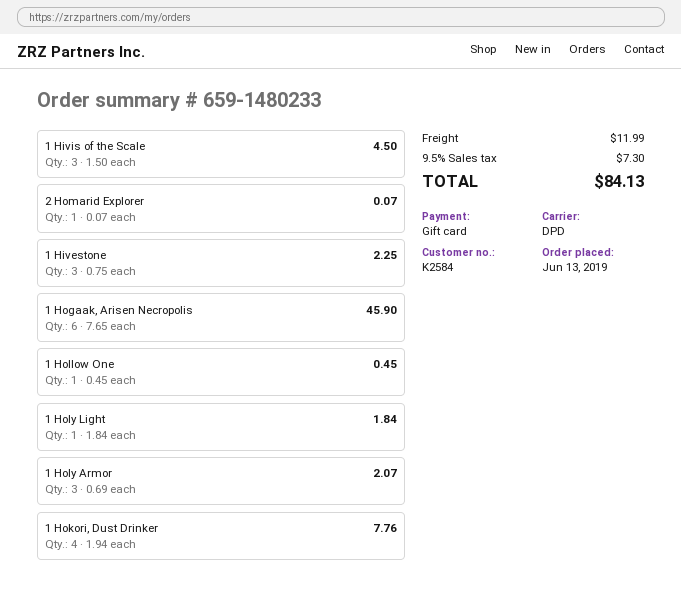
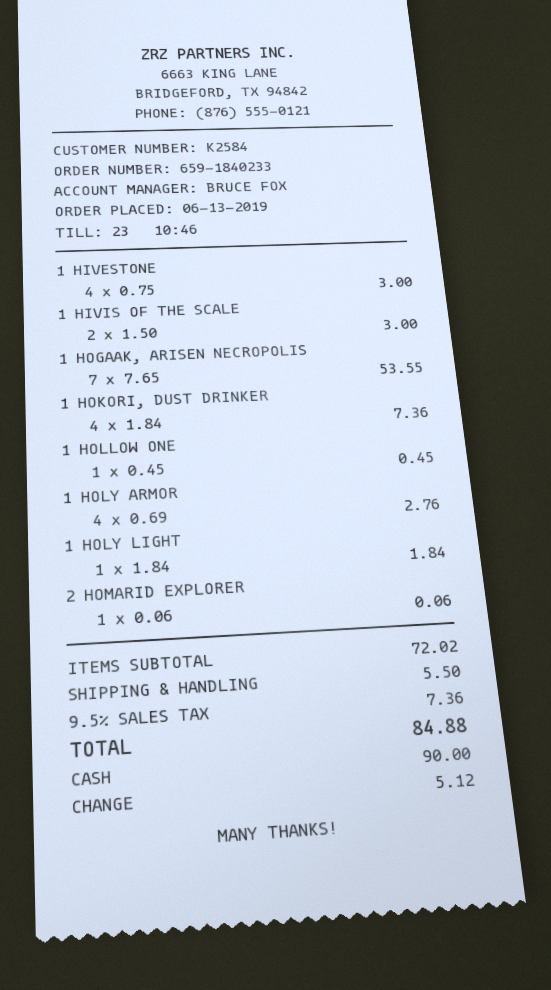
order number: 659-1480233 -> 659-1840233
payment method: gift card -> cash
1 Hivis of the Scale: 3 x 1.50 = 4.50 -> 2 x 1.50 = 3.00
2 Homarid Explorer: 1 x 0.07 = 0.07 -> 1 x 0.06 = 0.06
1 Hivestone: 3 x 0.75 = 2.25 -> 4 x 0.75 = 3.00
1 Hogaak, Arisen Necropolis: 6 x 7.65 = 45.90 -> 7 x 7.65 = 53.55
1 Holy Armor: 3 x 0.69 = 2.07 -> 4 x 0.69 = 2.76
1 Hokori, Dust Drinker: 4 x 1.94 = 7.76 -> 4 x 1.84 = 7.36
shipping: 11.99 -> 5.50
tax: 9.5% = 7.30 -> 9.5% = 7.36
total: 84.13 -> 84.88

